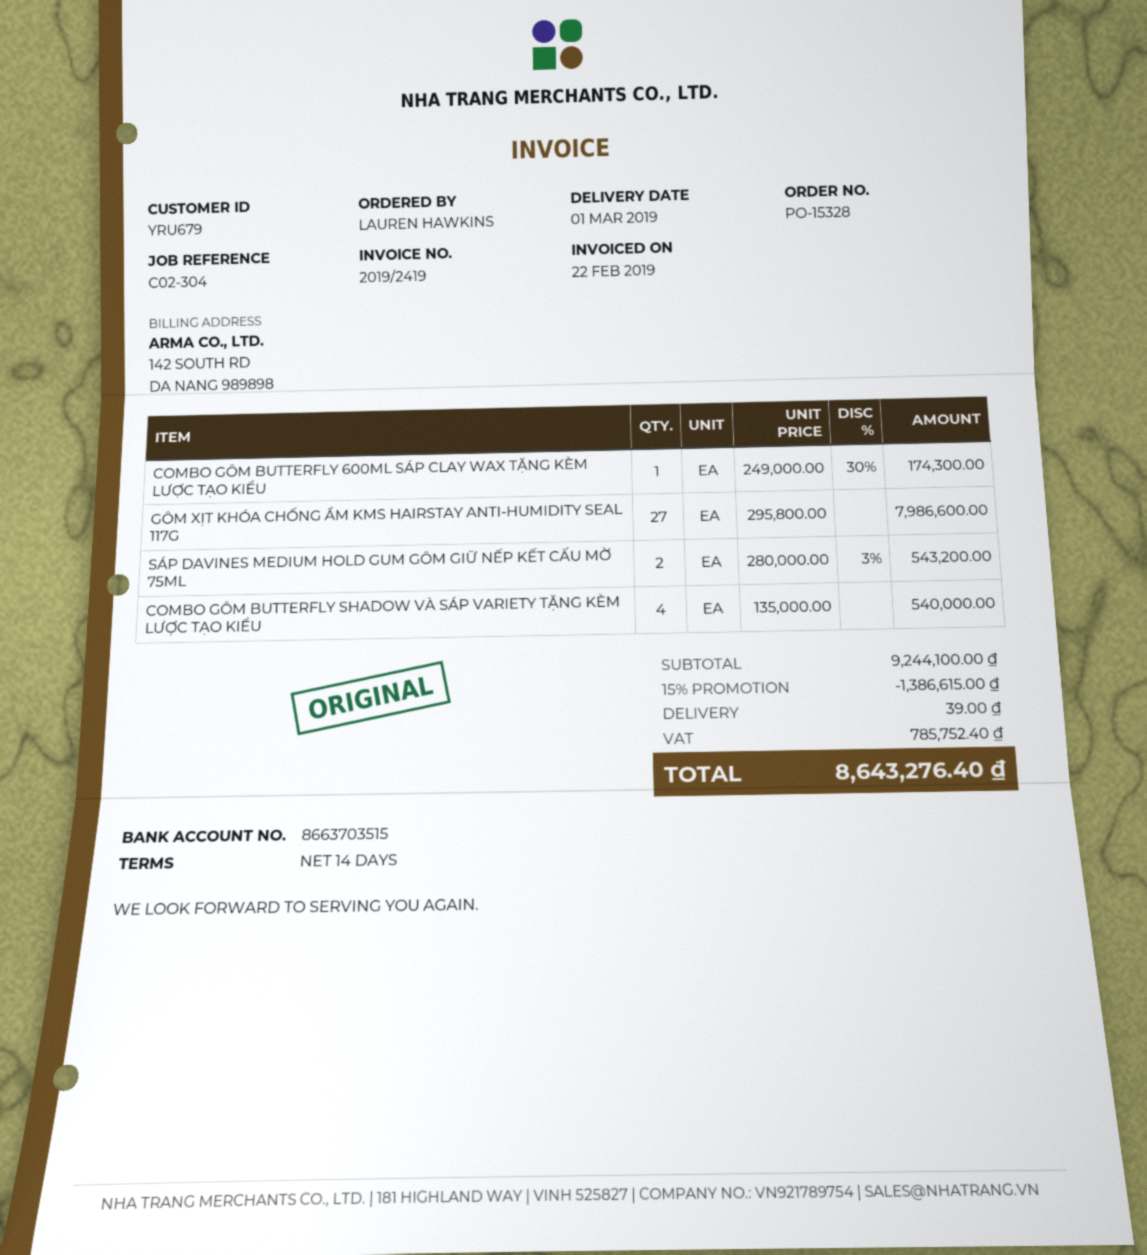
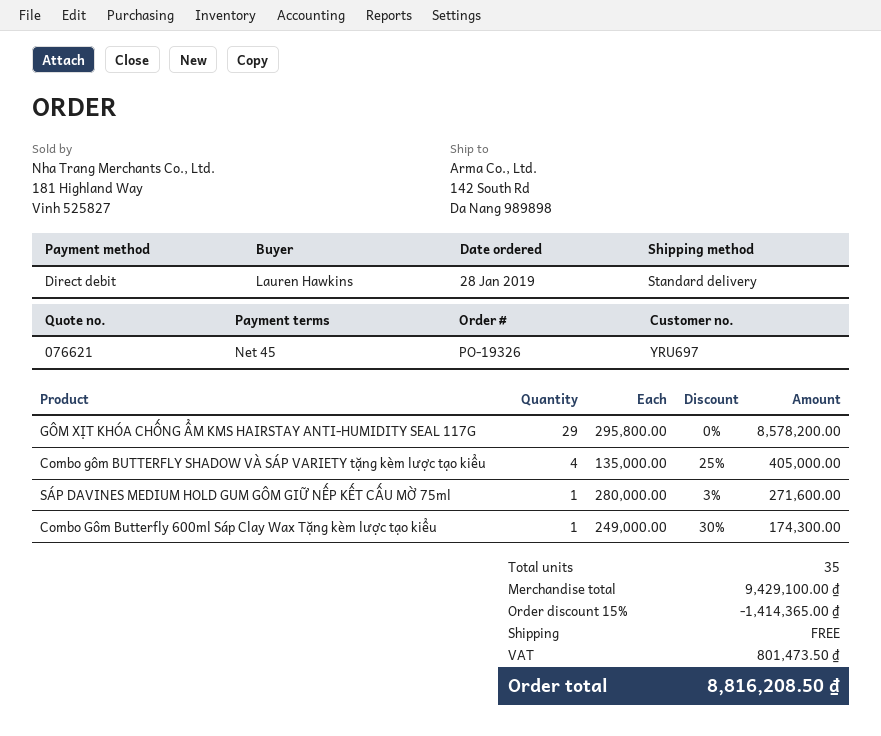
order number: PO-15328 -> PO-19326
payment terms: 14 days -> 45 days
customer number: YRU679 -> YRU697
GÔM XỊT KHÓA CHỐNG ẨM KMS HAIRSTAY ANTI-HUMIDITY SEAL 117G: 27 x 295800.00 = 7986600.00 -> 29 x 295800.00 = 8578200.00
SÁP DAVINES MEDIUM HOLD GUM GÔM GIỮ NẾP KẾT CẤU MỜ 75ML: 2 x 280000.00 - 3% = 543200.00 -> 1 x 280000.00 - 3% = 271600.00
COMBO GÔM BUTTERFLY SHADOW VÀ SÁP VARIETY TẶNG KÈM LƯỢC TẠO KIỂU: 4 x 135000.00 = 540000.00 -> 4 x 135000.00 - 25% = 405000.00
subtotal: 9244100.00 -> 9429100.00
discount: 15% = 1386615.00 -> 15% = 1414365.00
shipping: 39.00 -> 0.00
tax: 785752.40 -> 801473.50
total: 8643276.40 -> 8816208.50

